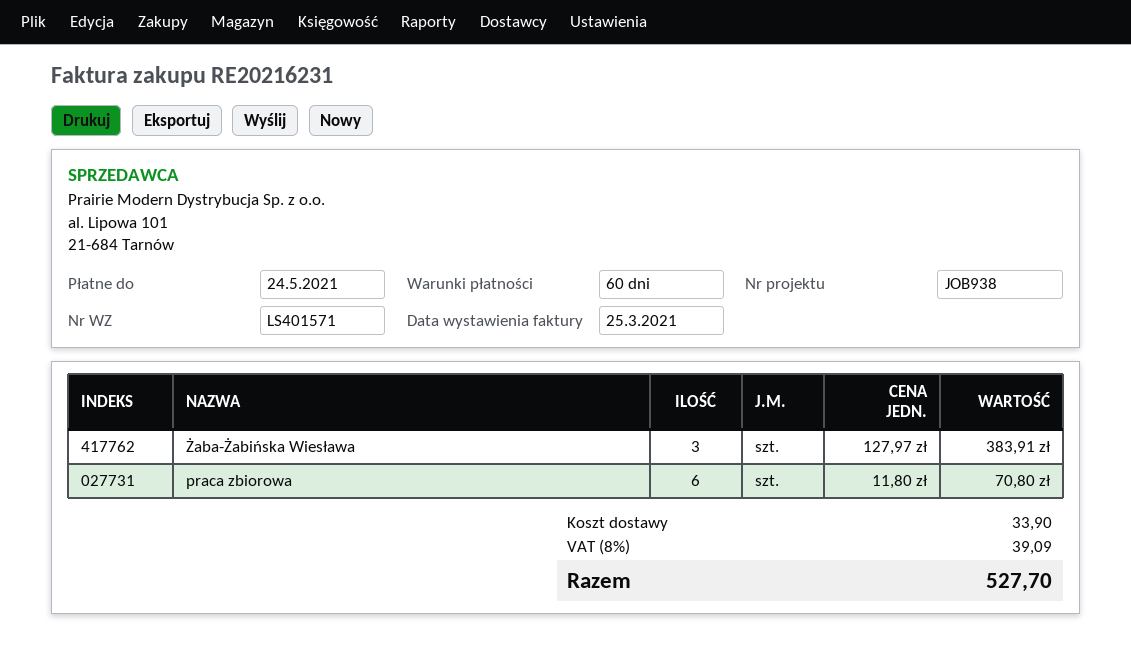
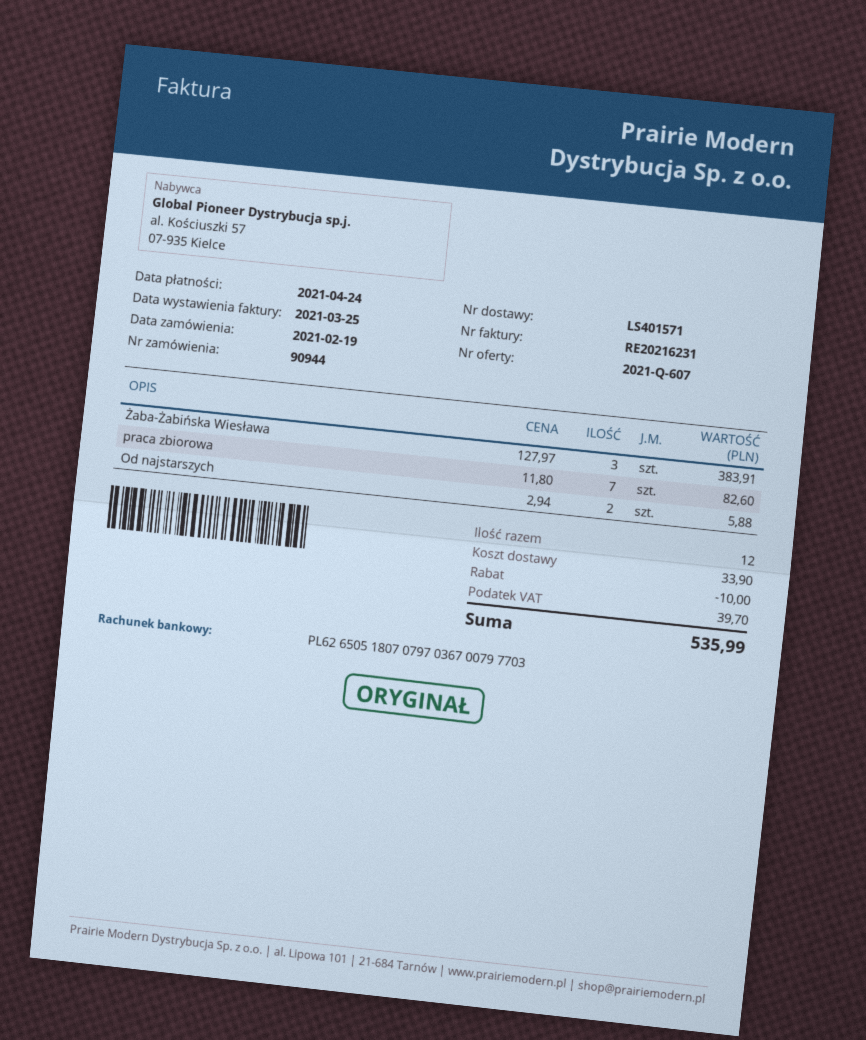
due date: 2021-05-24 -> 2021-04-24
praca zbiorowa: 6 x 11.80 = 70.80 -> 7 x 11.80 = 82.60
Od najstarszych: none -> 2 x 2.94 = 5.88
discount: none -> 10.00
tax: 39.09 -> 39.70
total: 527.70 -> 535.99

